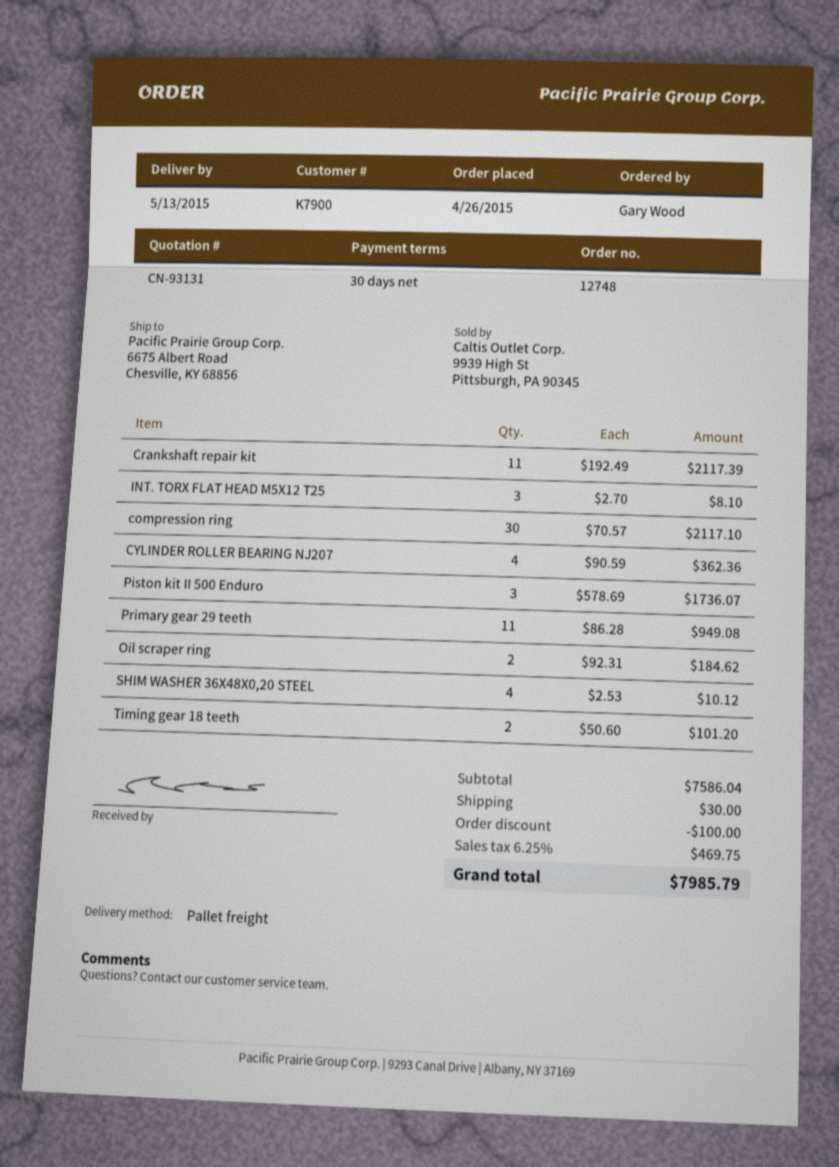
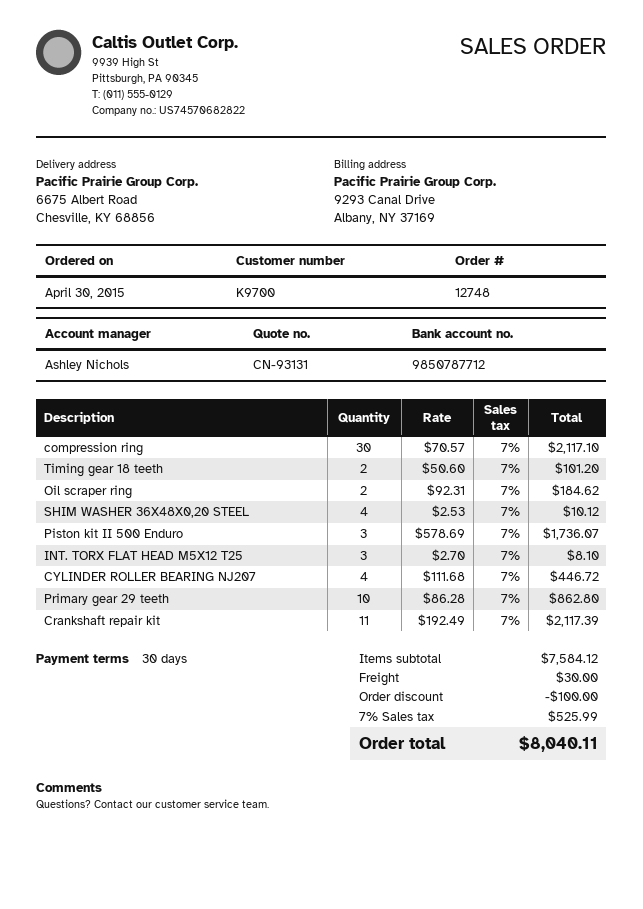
order date: 2015-04-26 -> 2015-04-30
customer number: K7900 -> K9700
CYLINDER ROLLER BEARING NJ207: 4 x 90.59 = 362.36 -> 4 x 111.68 = 446.72
Primary gear 29 teeth: 11 x 86.28 = 949.08 -> 10 x 86.28 = 862.80
subtotal: 7586.04 -> 7584.12
tax: 6.25% = 469.75 -> 7% = 525.99
total: 7985.79 -> 8040.11

